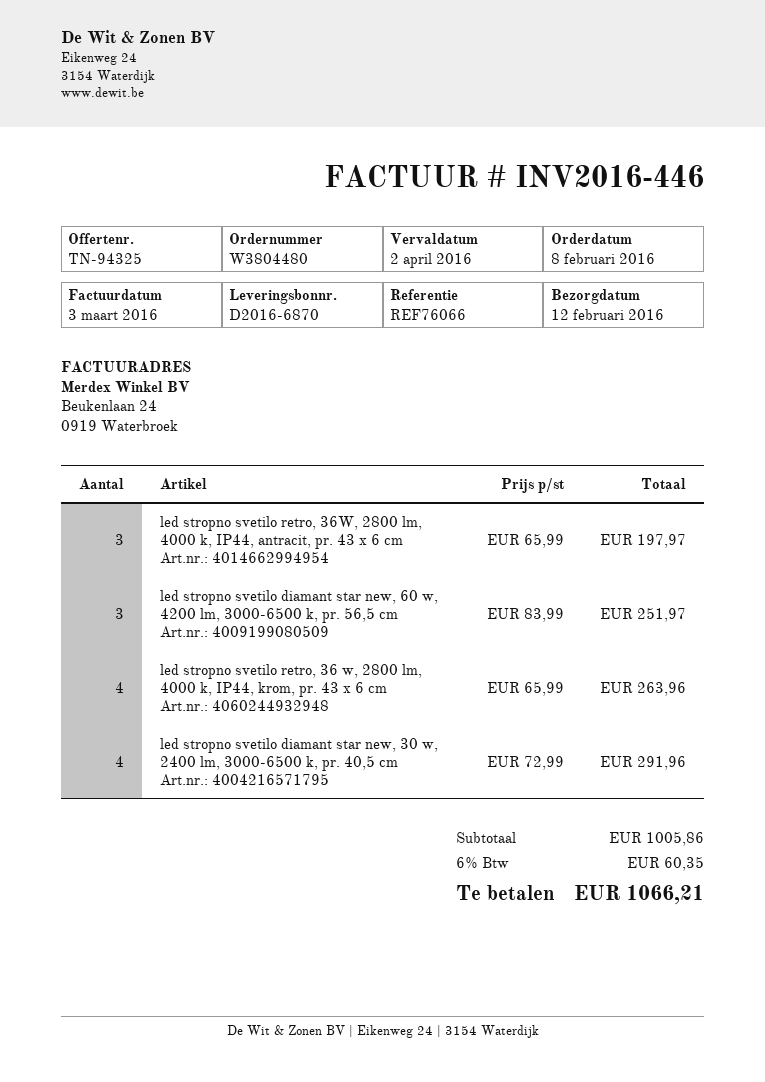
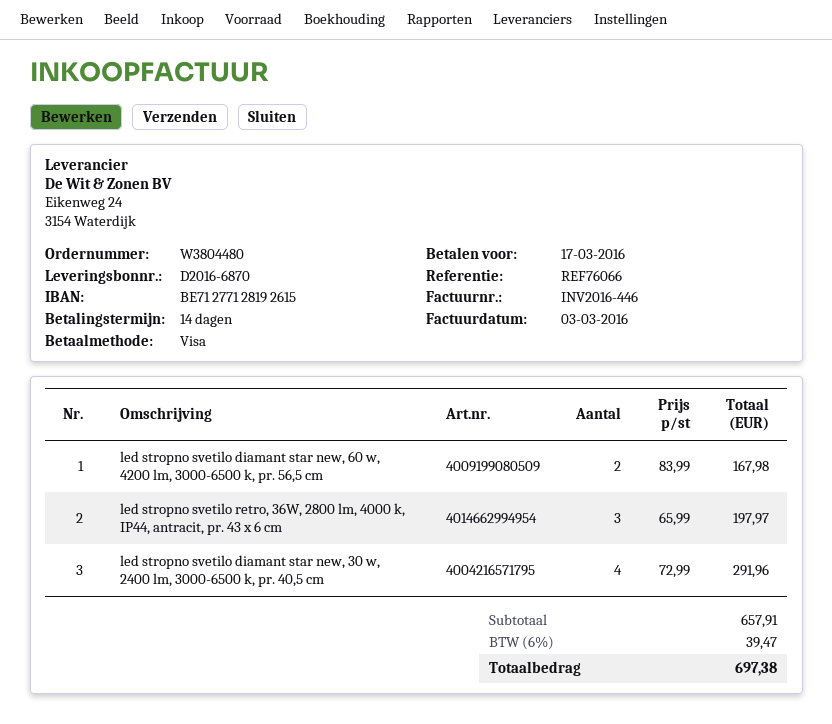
due date: 2016-04-02 -> 2016-03-17
led stropno svetilo diamant star new, 60 w, 4200 lm, 3000-6500 k, pr. 56,5 cm: 3 x 83.99 = 251.97 -> 2 x 83.99 = 167.98
led stropno svetilo retro, 36 w, 2800 lm, 4000 k, IP44, krom, pr. 43 x 6 cm: 4 x 65.99 = 263.96 -> none
subtotal: 1005.86 -> 657.91
tax: 6% = 60.35 -> 6% = 39.47
total: 1066.21 -> 697.38

